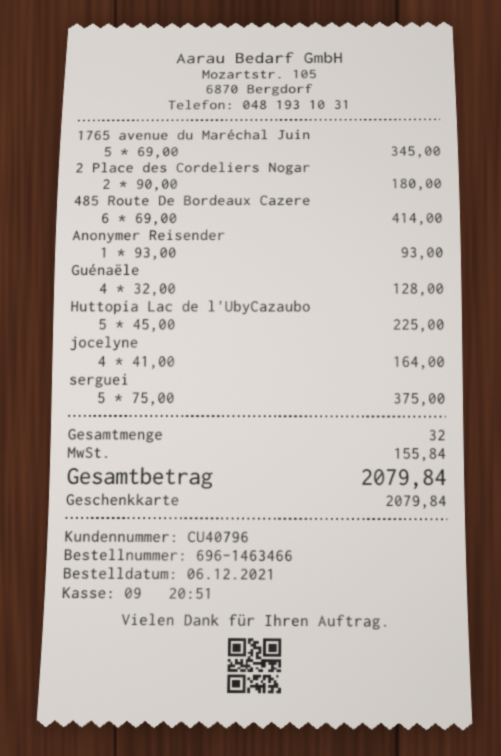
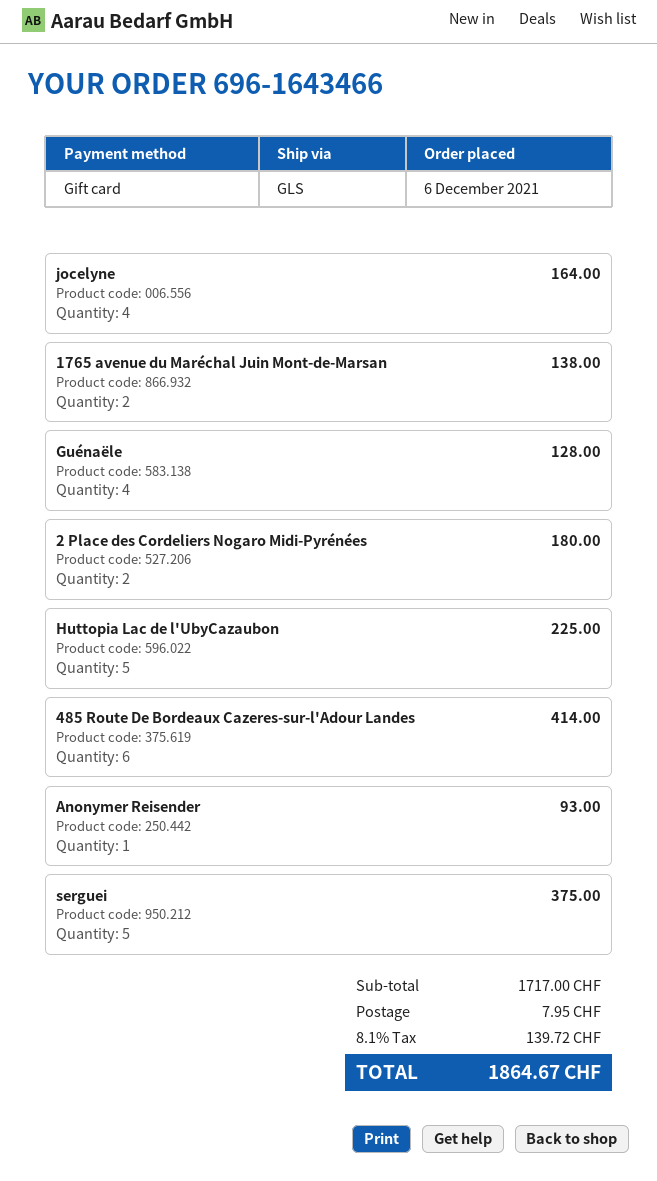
order number: 696-1463466 -> 696-1643466
1765 avenue du Maréchal Juin: 5 for 345.00 -> 2 for 138.00
shipping: none -> 7.95
tax: 155.84 -> 139.72
total: 2079.84 -> 1864.67

